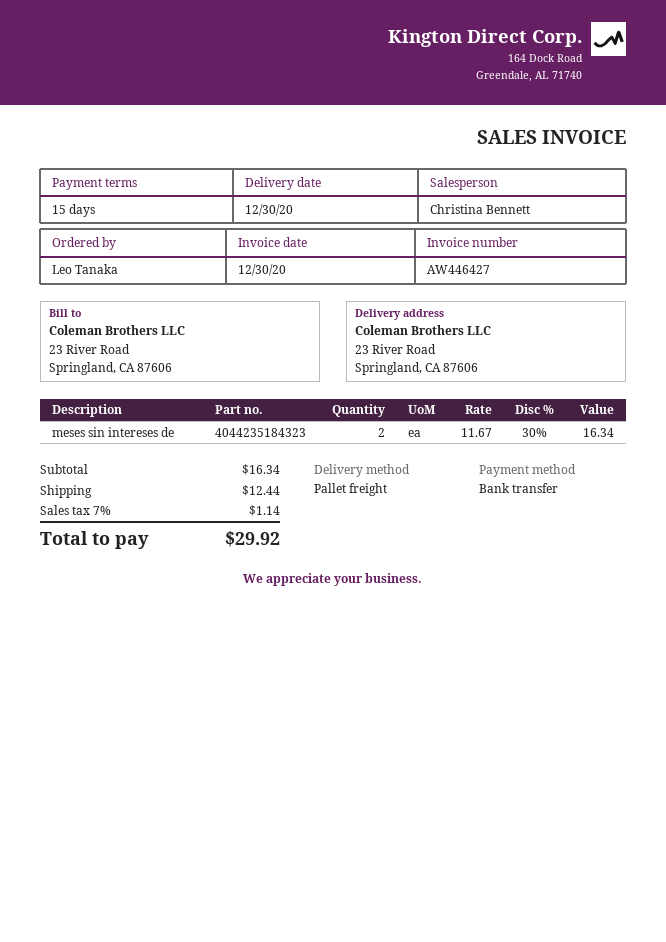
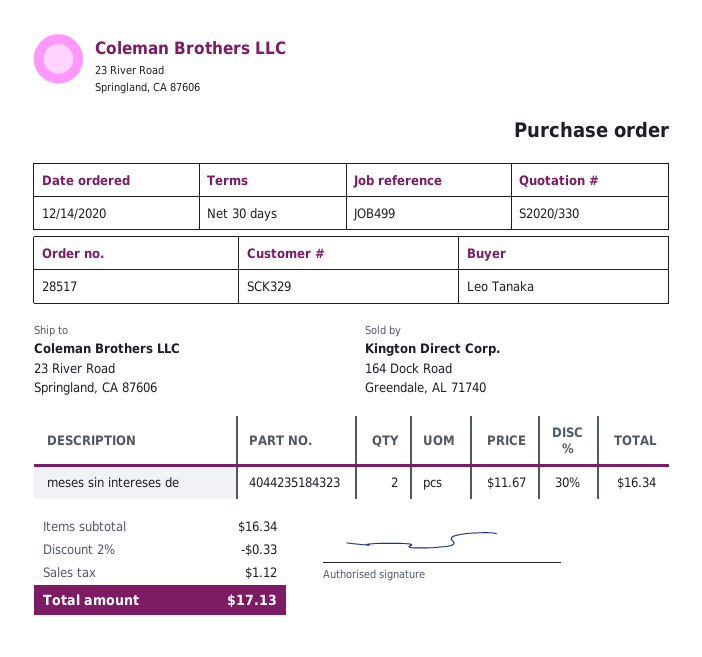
payment terms: 15 days -> 30 days
discount: none -> 2% = 0.33
shipping: 12.44 -> none
tax: 1.14 -> 1.12
total: 29.92 -> 17.13

